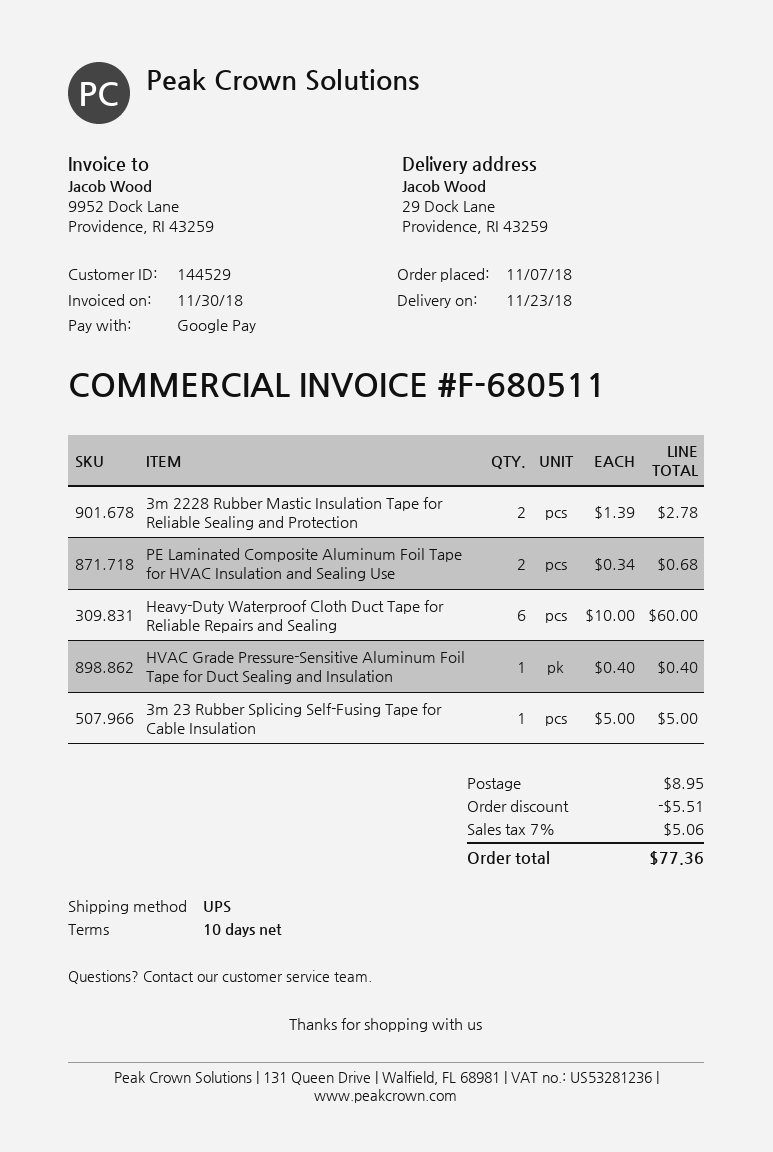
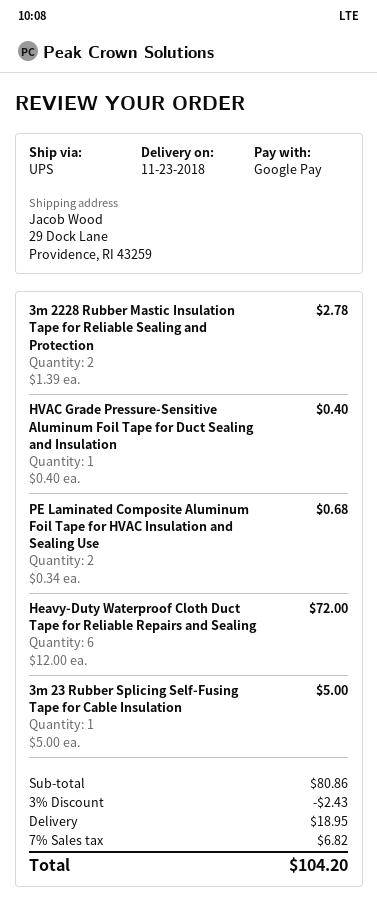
Heavy-Duty Waterproof Cloth Duct Tape for Reliable Repairs and Sealing: 6 x 10.00 = 60.00 -> 6 x 12.00 = 72.00
discount: 5.51 -> 2.43
shipping: 8.95 -> 18.95
tax: 7% = 5.06 -> 7% = 6.82
total: 77.36 -> 104.20

